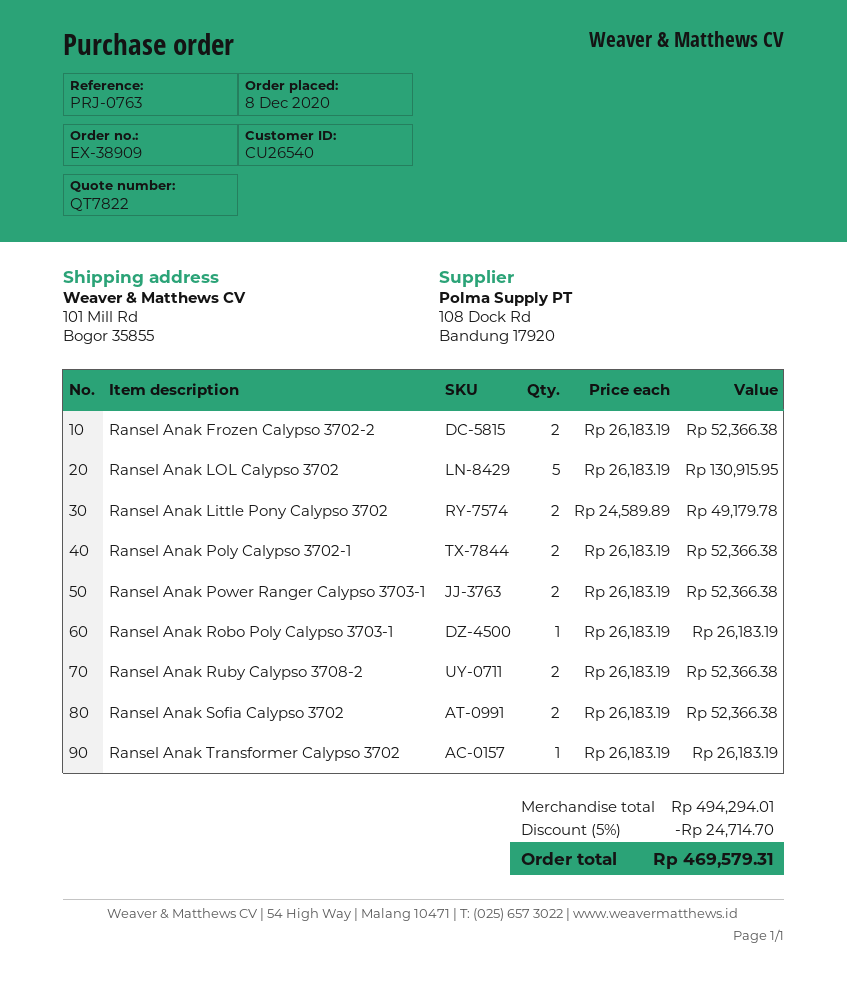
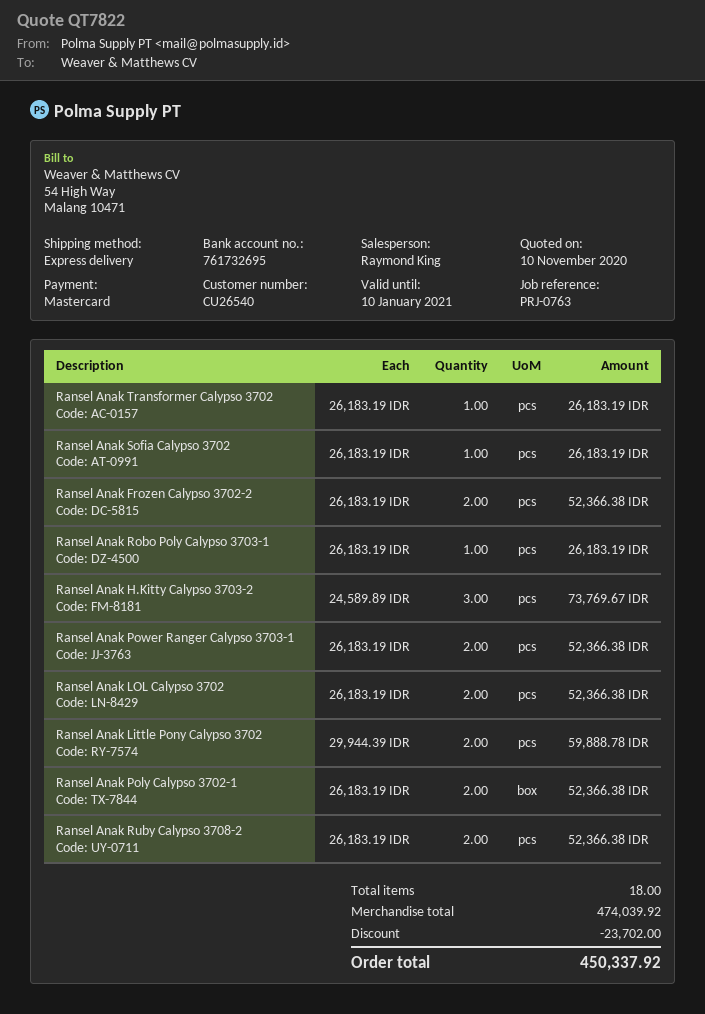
Ransel Anak LOL Calypso 3702: 5 x 26183.19 = 130915.95 -> 2 x 26183.19 = 52366.38
Ransel Anak Little Pony Calypso 3702: 2 x 24589.89 = 49179.78 -> 2 x 29944.39 = 59888.78
Ransel Anak Sofia Calypso 3702: 2 x 26183.19 = 52366.38 -> 1 x 26183.19 = 26183.19
Ransel Anak H.Kitty Calypso 3703-2: none -> 3 x 24589.89 = 73769.67
subtotal: 494294.01 -> 474039.92
discount: 24714.70 -> 23702.00
total: 469579.31 -> 450337.92

